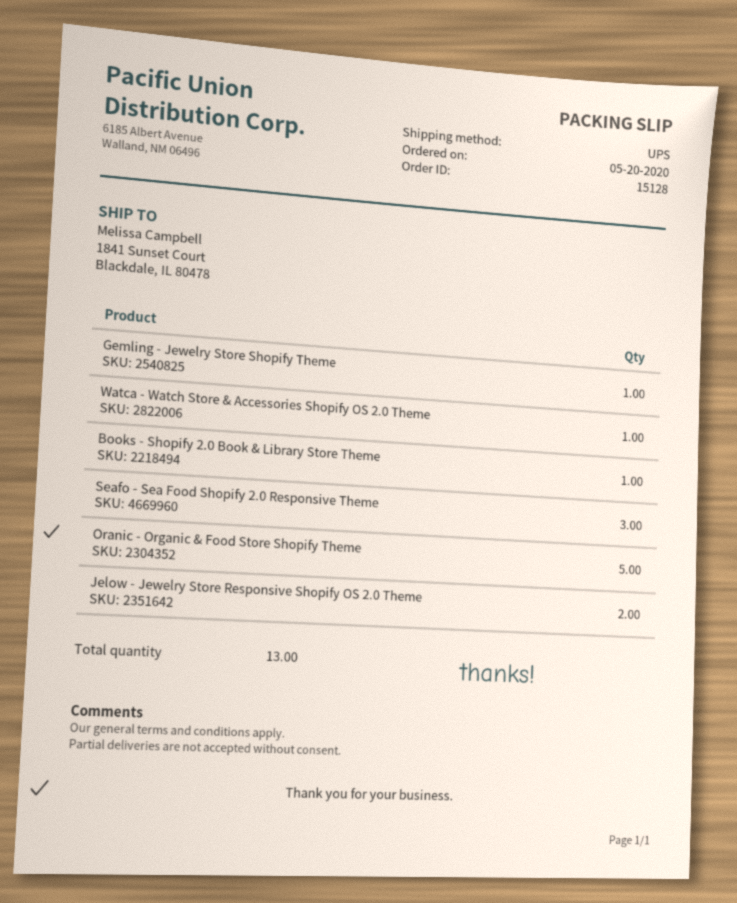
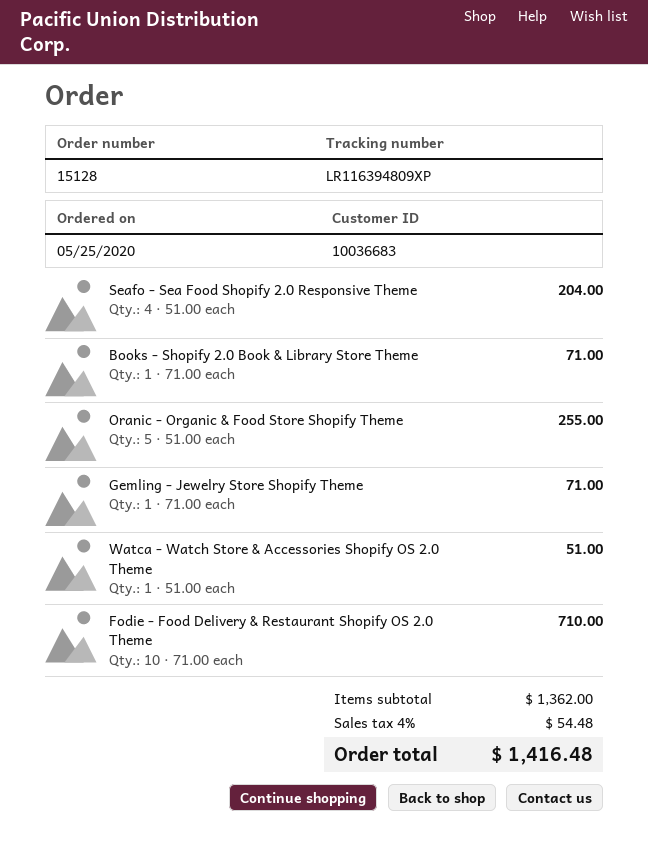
order date: 2020-05-20 -> 2020-05-25
Seafo - Sea Food Shopify 2.0 Responsive Theme: 3 -> 4
Jelow - Jewelry Store Responsive Shopify OS 2.0 Theme: 2 -> none
Fodie - Food Delivery & Restaurant Shopify OS 2.0 Theme: none -> 10

